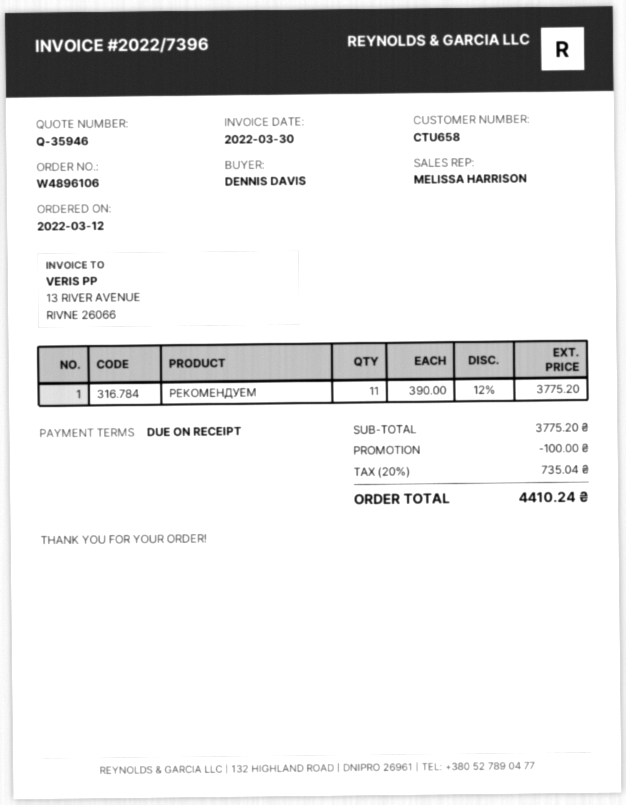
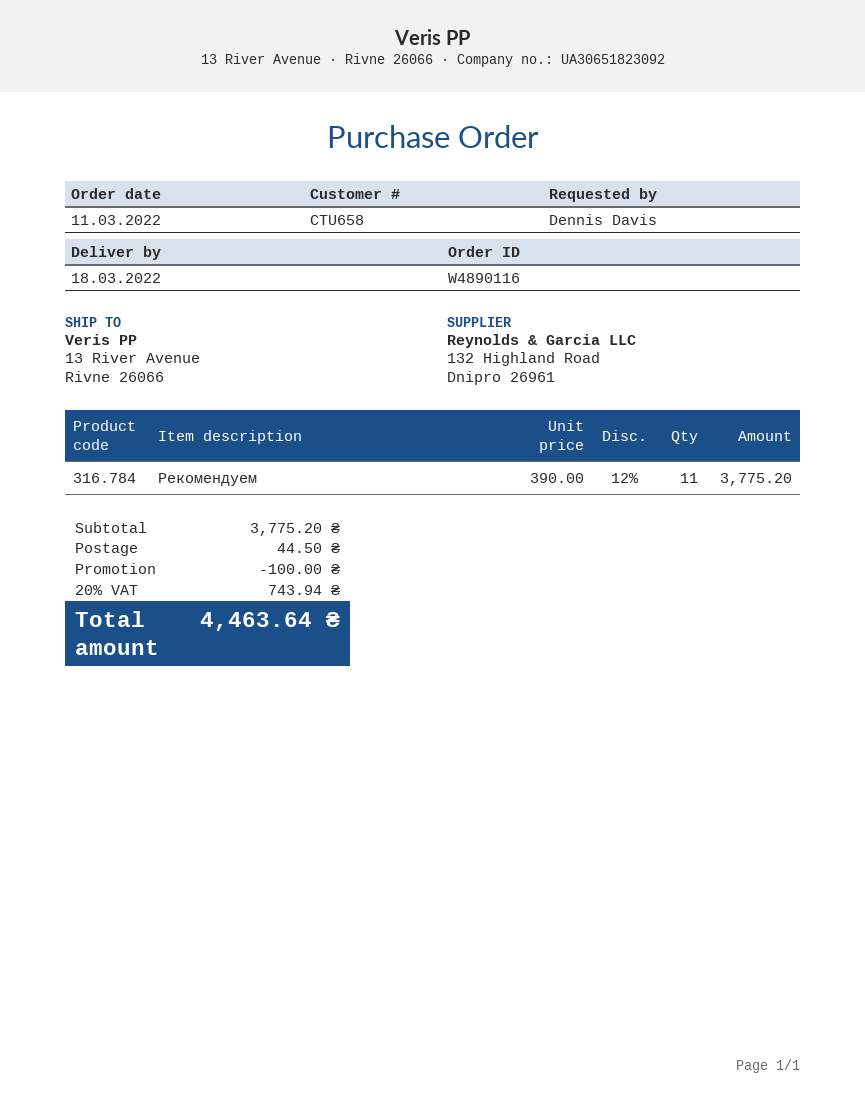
order number: W4896106 -> W4890116
order date: 2022-03-12 -> 2022-03-11
shipping: none -> 44.50
tax: 20% = 735.04 -> 20% = 743.94
total: 4410.24 -> 4463.64

